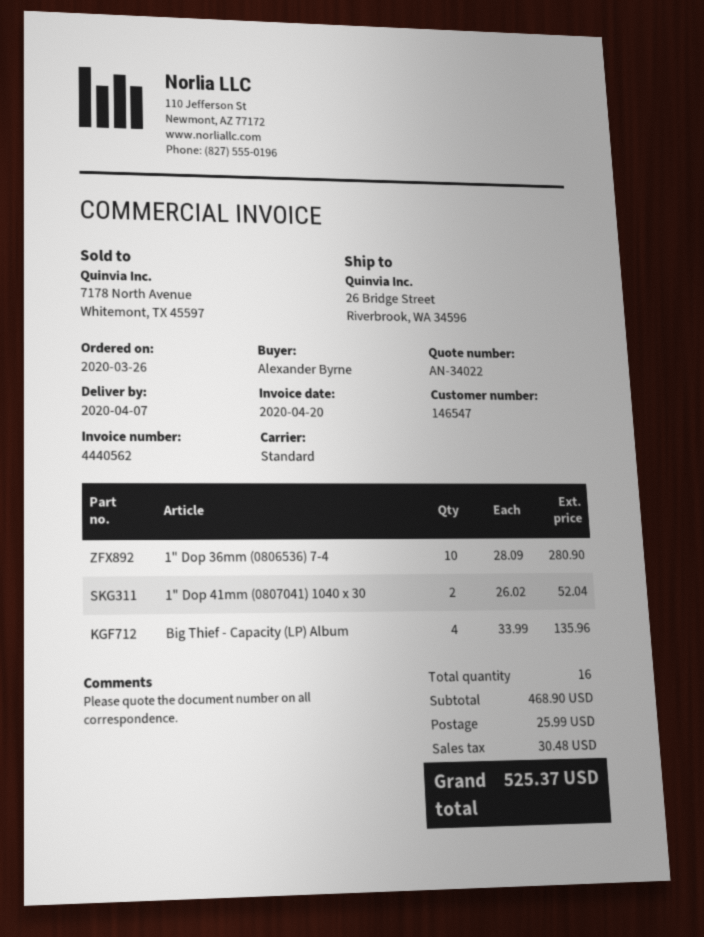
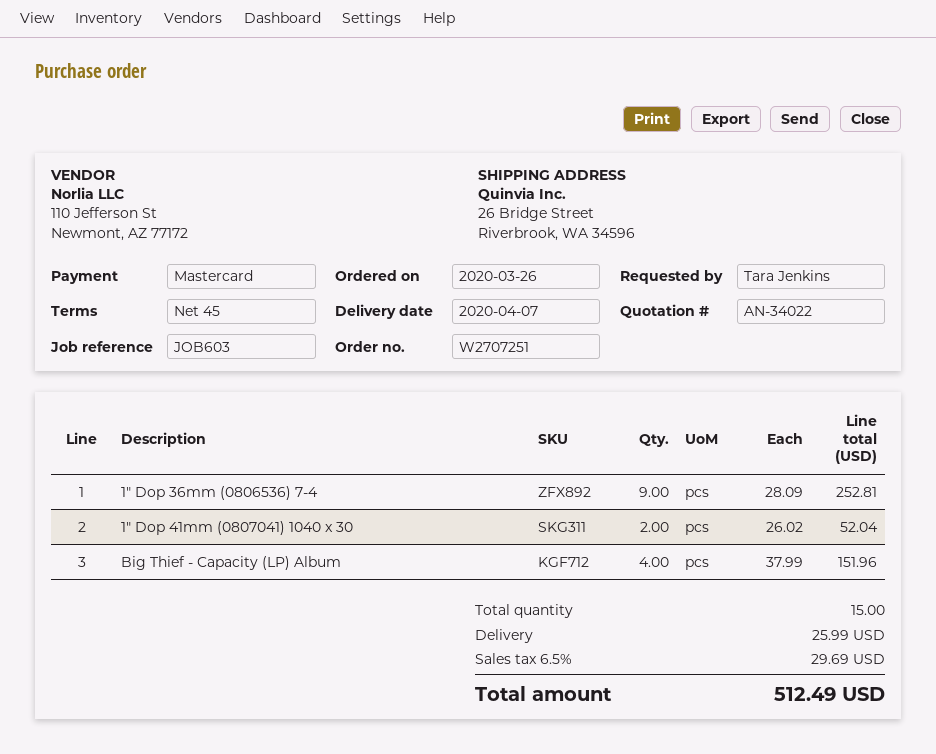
ordered by: Alexander Byrne -> Tara Jenkins
1" Dop 36mm (0806536) 7-4: 10 x 28.09 = 280.90 -> 9 x 28.09 = 252.81
Big Thief - Capacity (LP) Album: 4 x 33.99 = 135.96 -> 4 x 37.99 = 151.96
total quantity: 16 -> 15
tax: 30.48 -> 29.69
total: 525.37 -> 512.49

